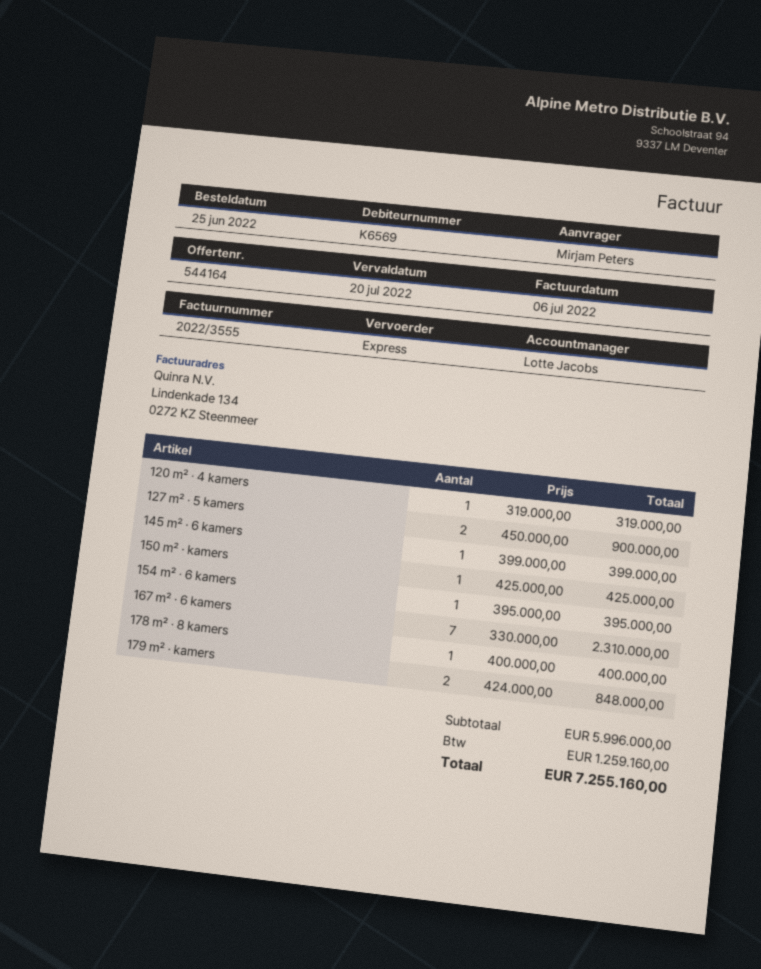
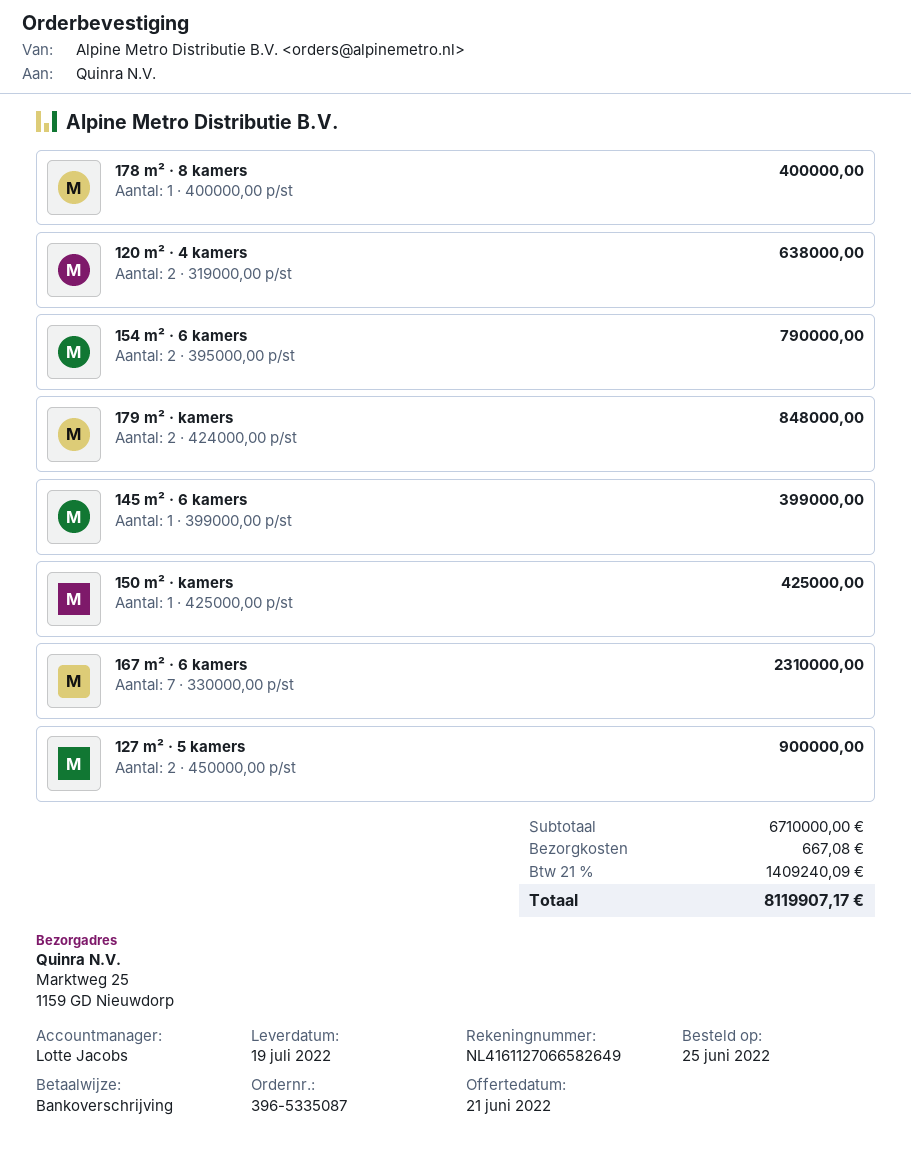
120 m² · 4 kamers: 1 x 319000.00 = 319000.00 -> 2 x 319000.00 = 638000.00
154 m² · 6 kamers: 1 x 395000.00 = 395000.00 -> 2 x 395000.00 = 790000.00
subtotal: 5996000.00 -> 6710000.00
shipping: none -> 667.08
tax: 1259160.00 -> 1409240.09
total: 7255160.00 -> 8119907.17

